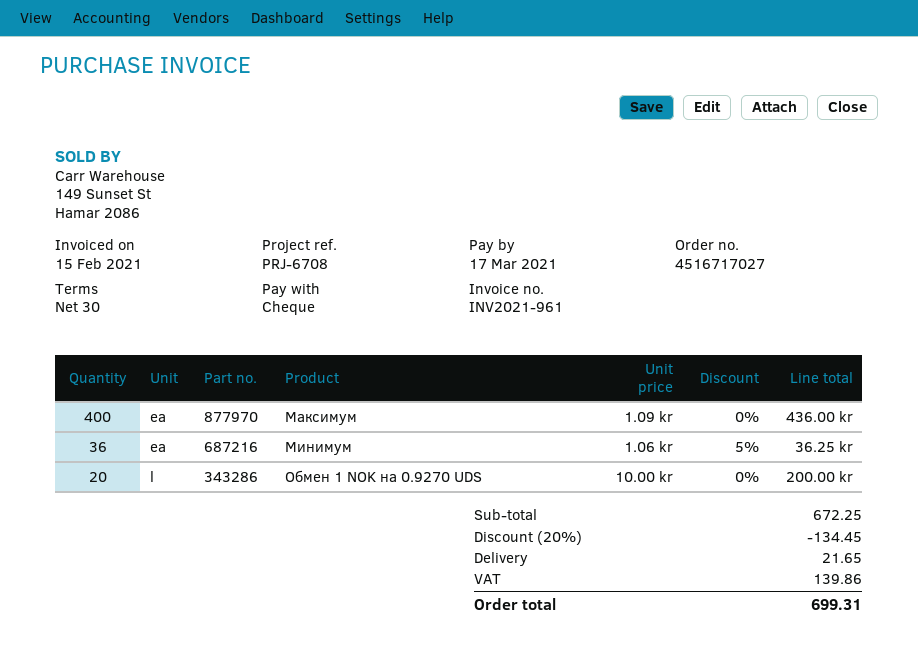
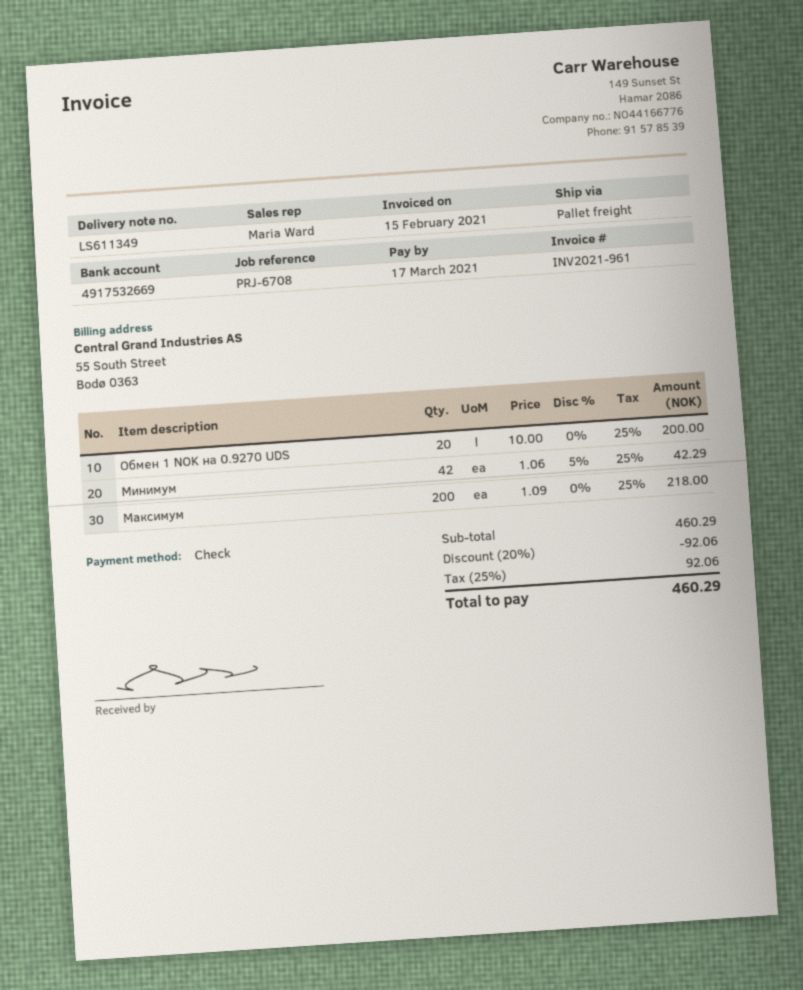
Максимум: 400 x 1.09 = 436.00 -> 200 x 1.09 = 218.00
Минимум: 36 x 1.06 - 5% = 36.25 -> 42 x 1.06 - 5% = 42.29
subtotal: 672.25 -> 460.29
discount: 20% = 134.45 -> 20% = 92.06
shipping: 21.65 -> none
tax: 139.86 -> 92.06
total: 699.31 -> 460.29

